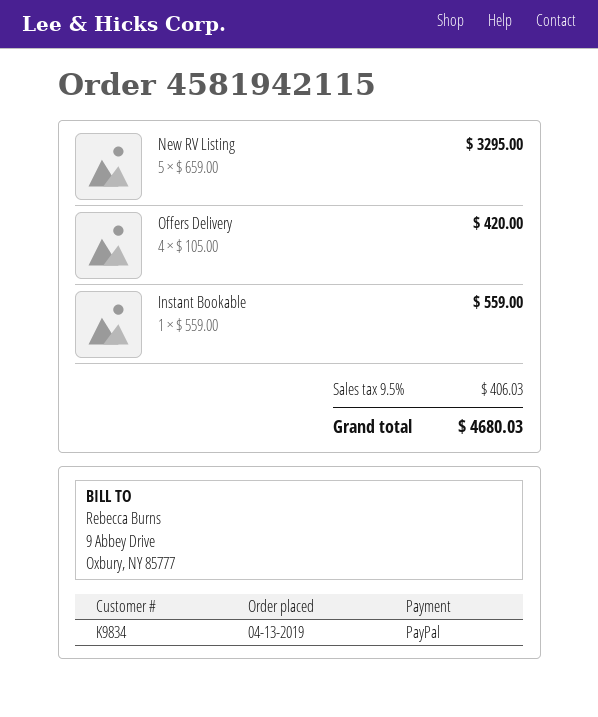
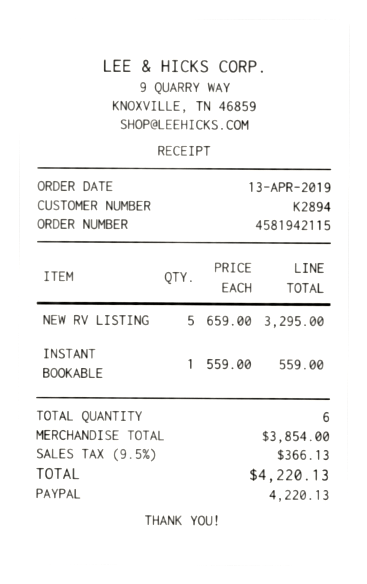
customer number: K9834 -> K2894
Offers Delivery: 4 x 105.00 = 420.00 -> none
tax: 9.5% = 406.03 -> 9.5% = 366.13
total: 4680.03 -> 4220.13

